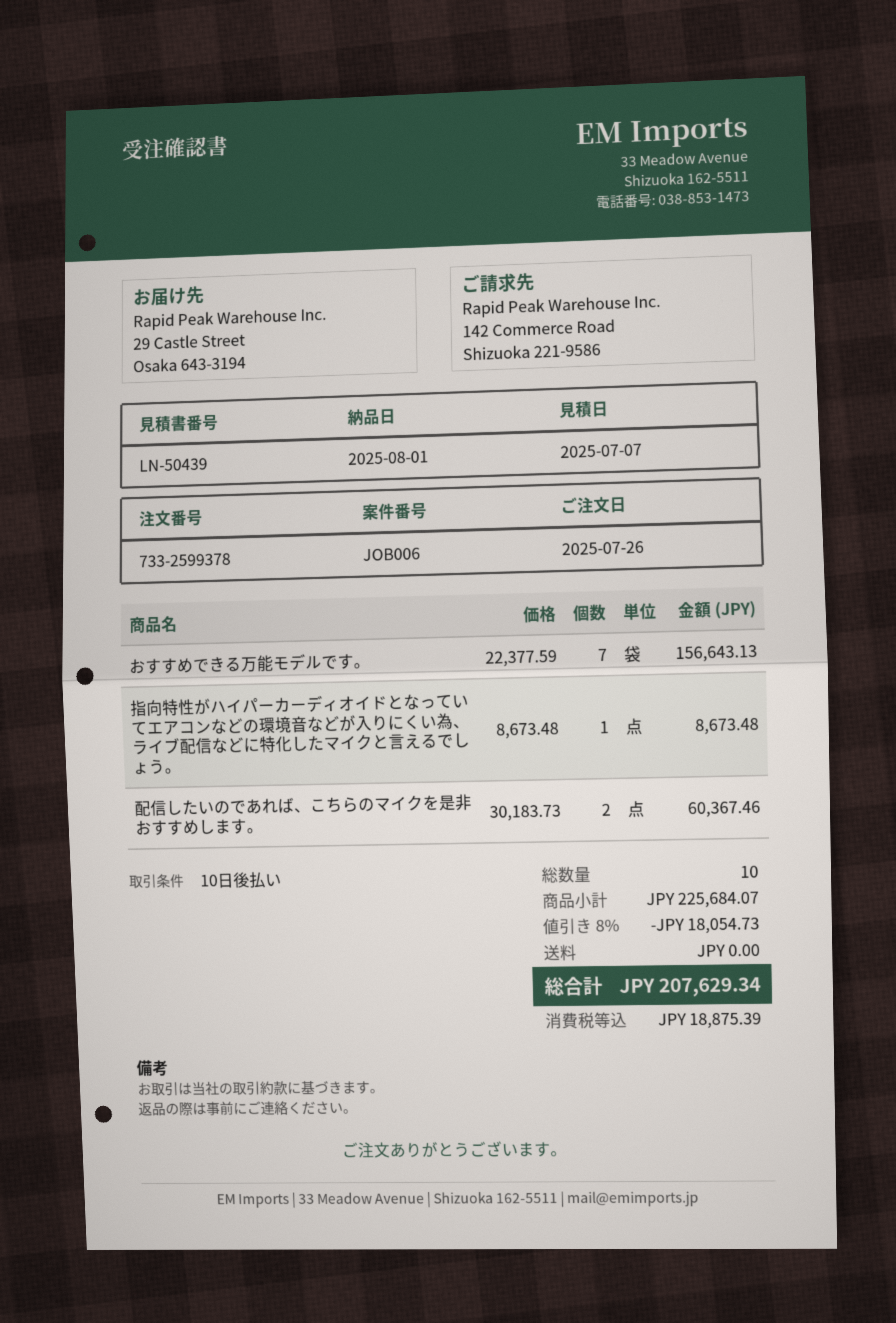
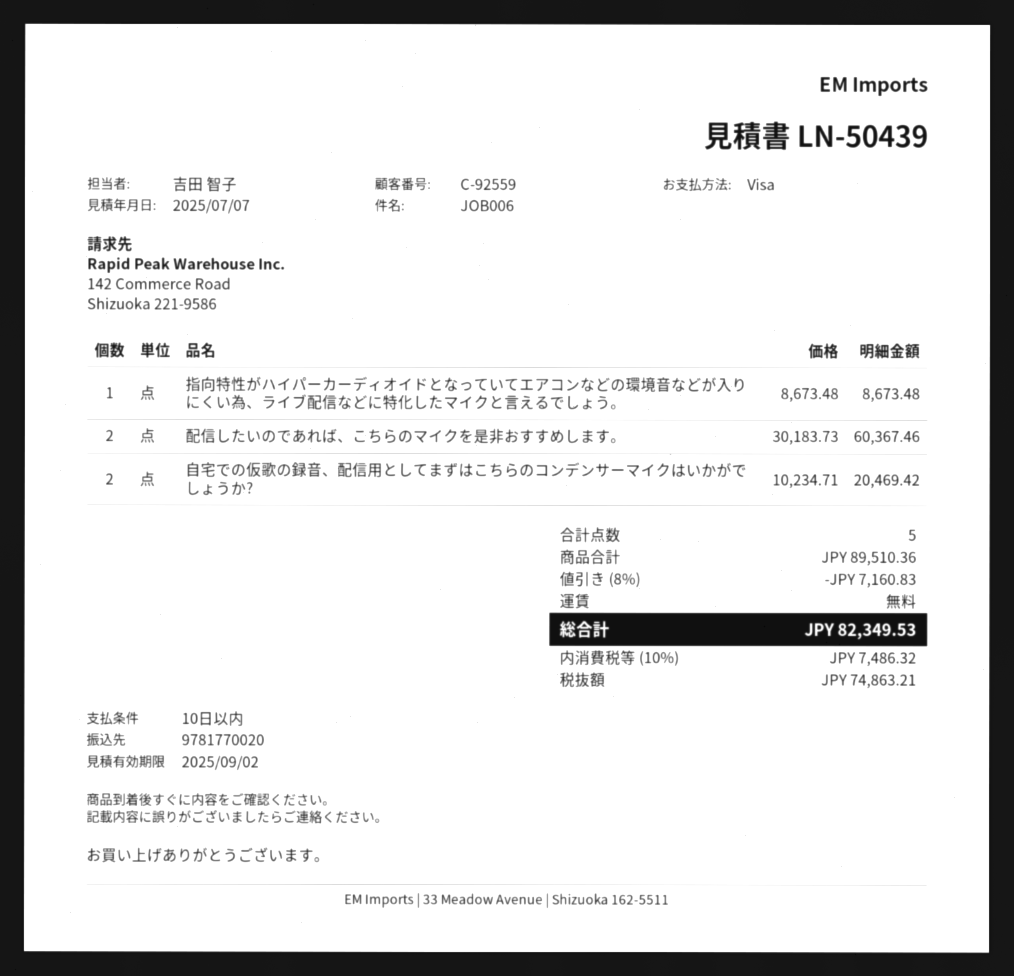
おすすめできる万能モデルです。: 7 x 22377.59 = 156643.13 -> none
自宅での仮歌の録音、配信用としてまずはこちらのコンデンサーマイクはいかがでしょうか?: none -> 2 x 10234.71 = 20469.42
total quantity: 10 -> 5
subtotal: 225684.07 -> 89510.36
discount: 8% = 18054.73 -> 8% = 7160.83
tax: 18875.39 -> 7486.32
total: 207629.34 -> 82349.53

